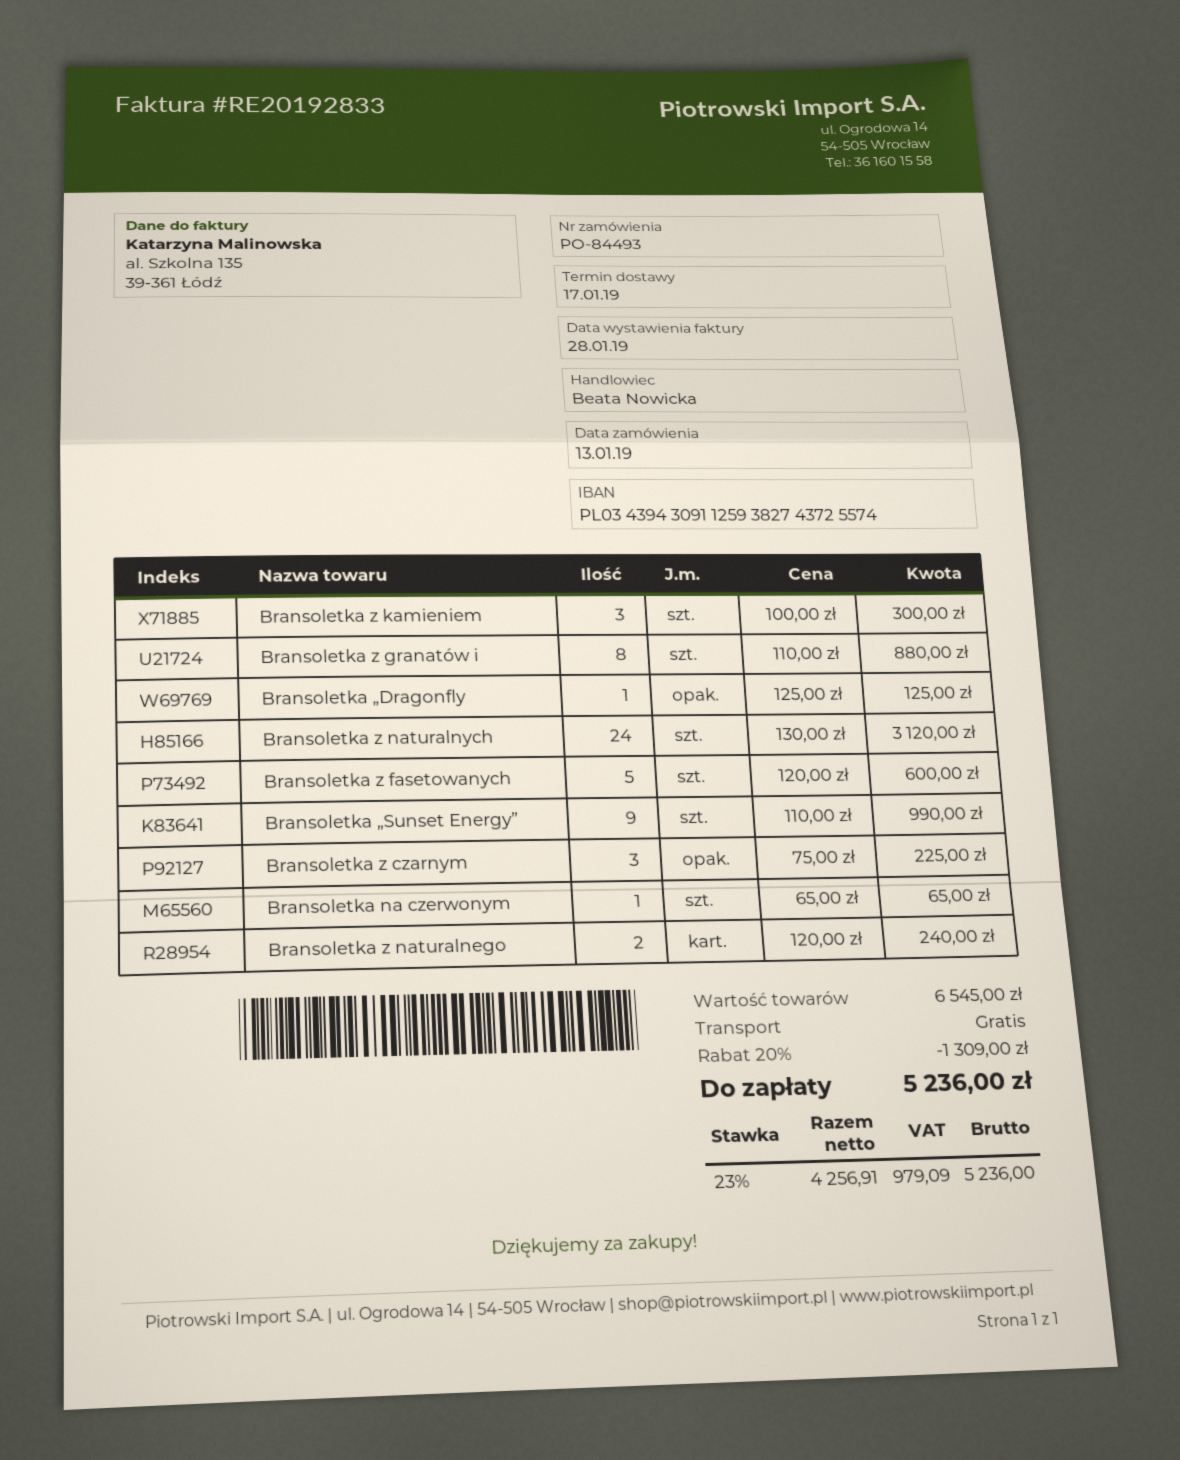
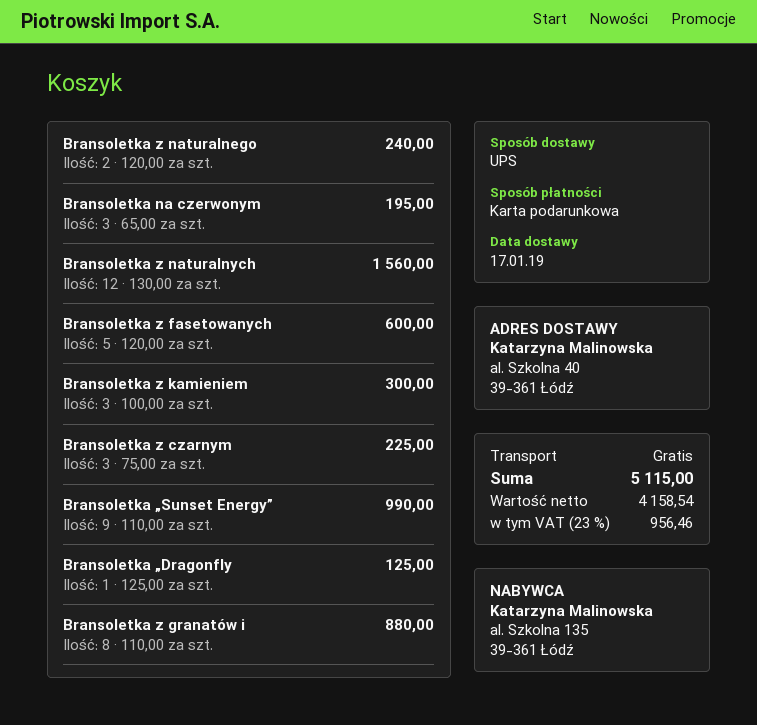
Bransoletka z naturalnych: 24 x 130.00 = 3120.00 -> 12 x 130.00 = 1560.00
Bransoletka na czerwonym: 1 x 65.00 = 65.00 -> 3 x 65.00 = 195.00
discount: 20% = 1309.00 -> none
net: 4256.91 -> 4158.54
tax: 23% = 979.09 -> 23% = 956.46
total: 5236.00 -> 5115.00

